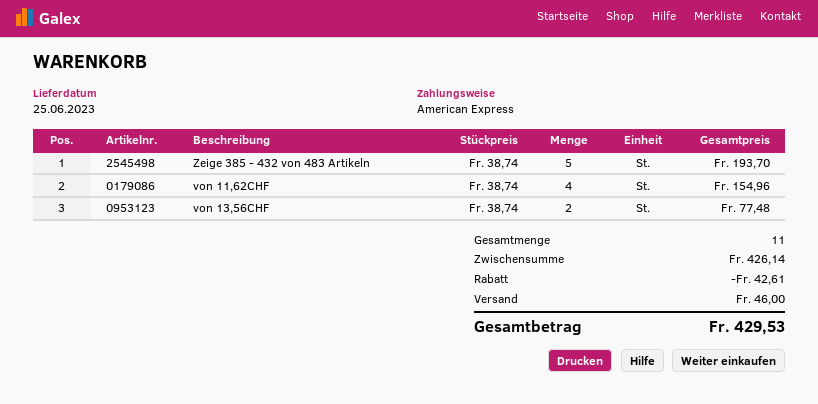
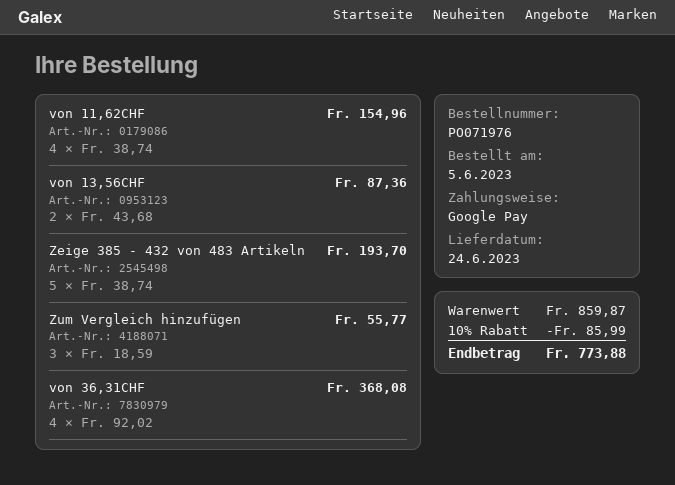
delivery date: 2023-06-25 -> 2023-06-24
payment method: American Express -> Google Pay
von 13,56CHF: 2 x 38.74 = 77.48 -> 2 x 43.68 = 87.36
Zum Vergleich hinzufügen: none -> 3 x 18.59 = 55.77
von 36,31CHF: none -> 4 x 92.02 = 368.08
subtotal: 426.14 -> 859.87
discount: 42.61 -> 85.99
shipping: 46.00 -> none
total: 429.53 -> 773.88

